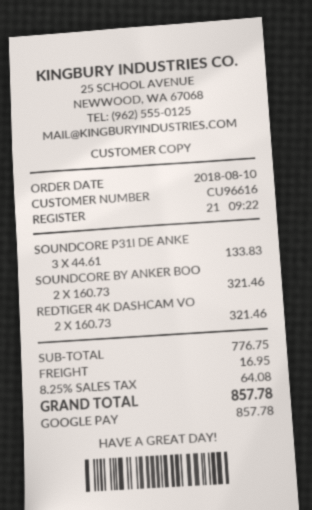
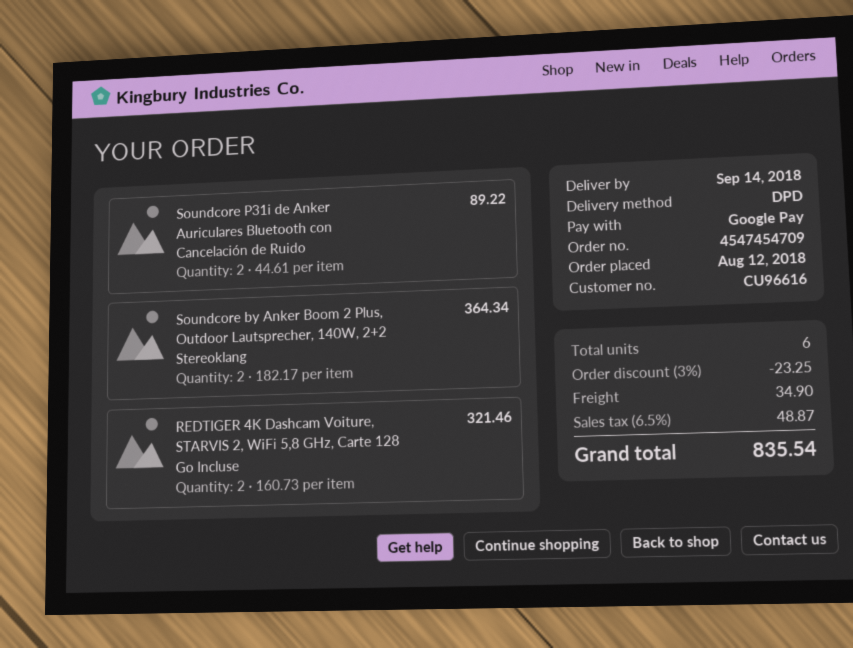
order date: 2018-08-10 -> 2018-08-12
SOUNDCORE P31I DE ANKE: 3 x 44.61 = 133.83 -> 2 x 44.61 = 89.22
SOUNDCORE BY ANKER BOO: 2 x 160.73 = 321.46 -> 2 x 182.17 = 364.34
discount: none -> 3% = 23.25
shipping: 16.95 -> 34.90
tax: 8.25% = 64.08 -> 6.5% = 48.87
total: 857.78 -> 835.54

